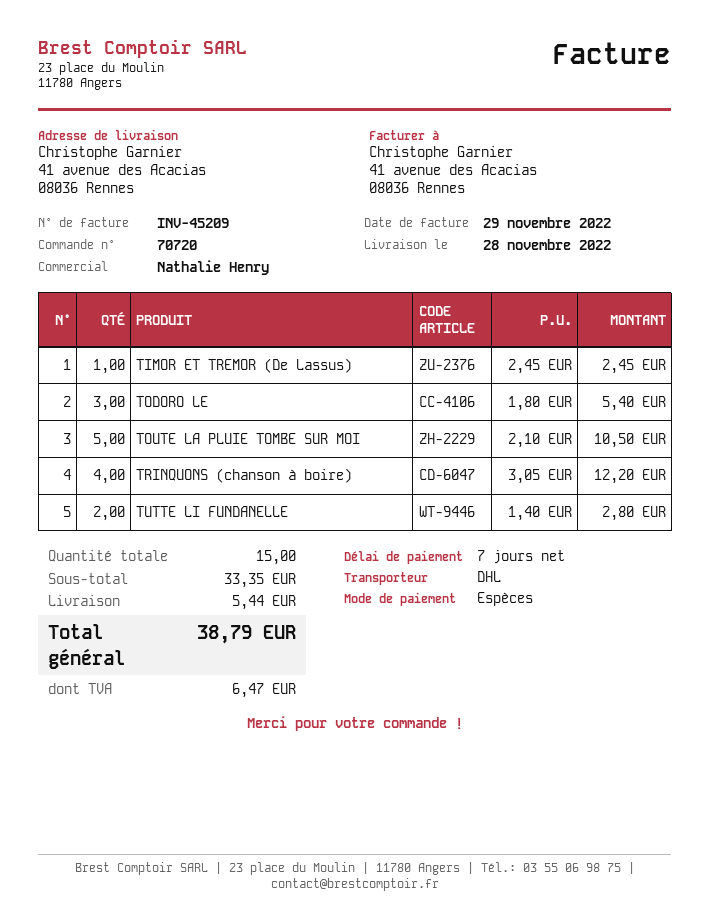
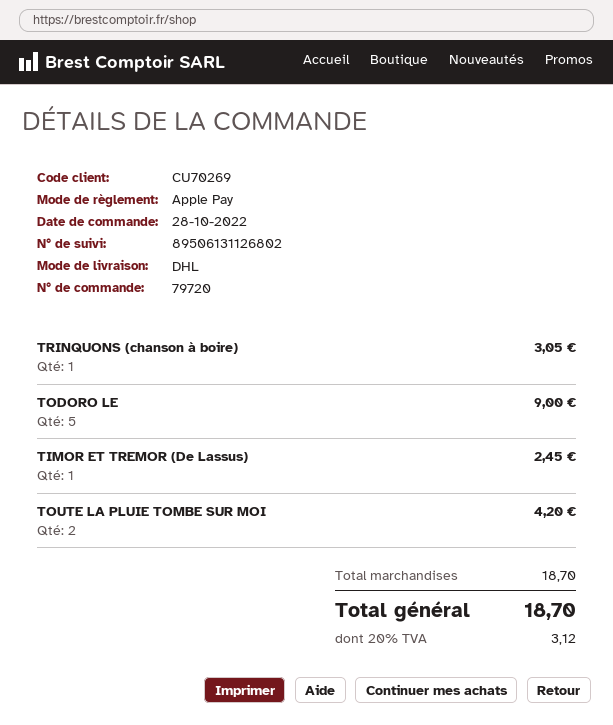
order number: 70720 -> 79720
payment method: cash -> Apple Pay
TODORO LE: 3 for 5.40 -> 5 for 9.00
TOUTE LA PLUIE TOMBE SUR MOI: 5 for 10.50 -> 2 for 4.20
TRINQUONS (chanson à boire): 4 for 12.20 -> 1 for 3.05
TUTTE LI FUNDANELLE: 2 for 2.80 -> none
subtotal: 33.35 -> 18.70
shipping: 5.44 -> none
tax: 6.47 -> 3.12
total: 38.79 -> 18.70

